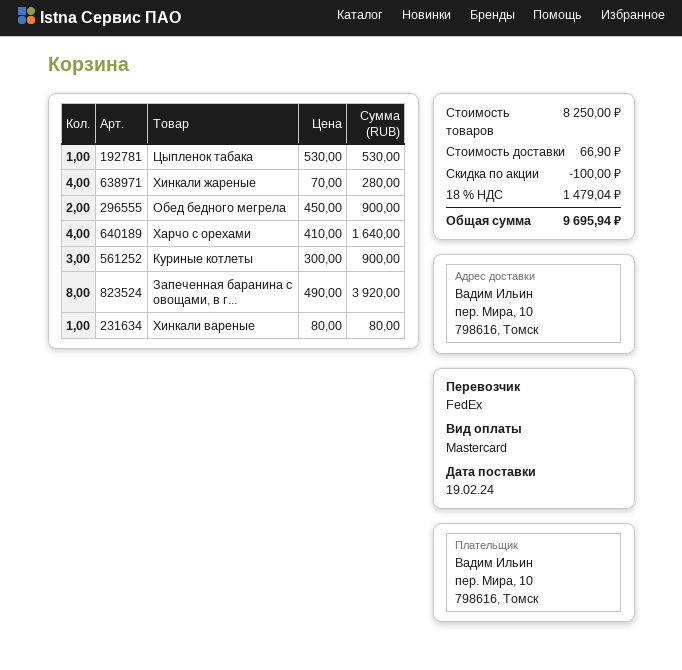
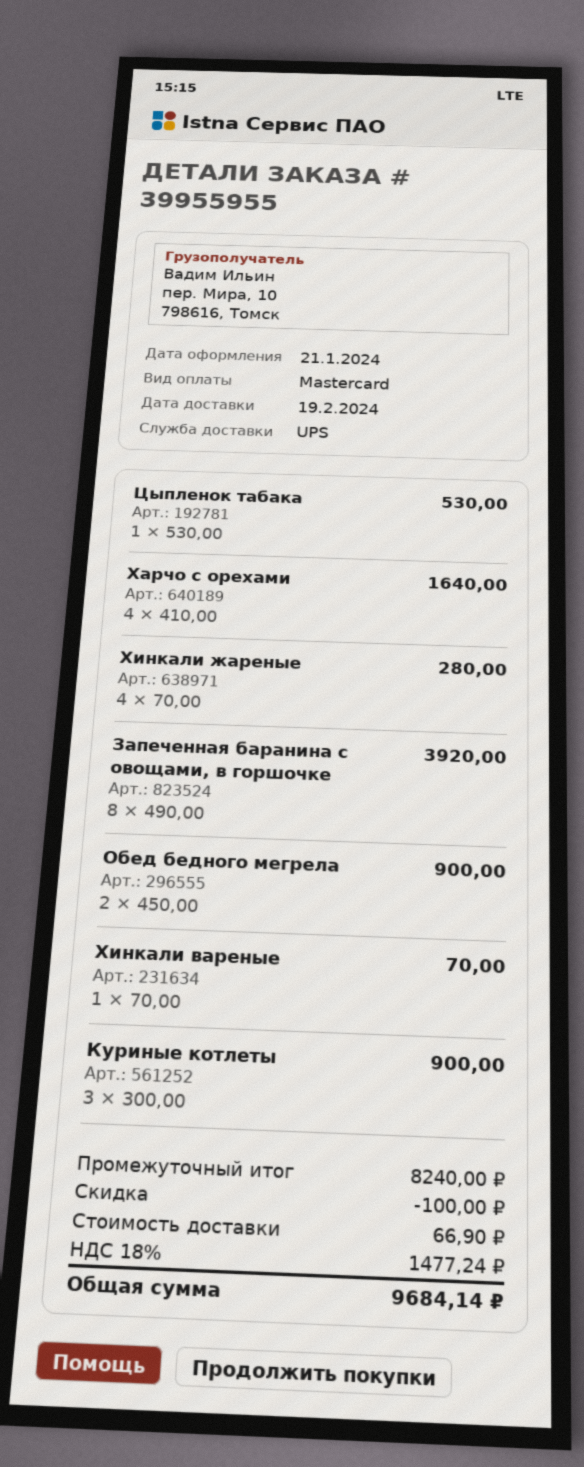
shipping method: FedEx -> UPS
Хинкали вареные: 1 x 80.00 = 80.00 -> 1 x 70.00 = 70.00
subtotal: 8250.00 -> 8240.00
tax: 18% = 1479.04 -> 18% = 1477.24
total: 9695.94 -> 9684.14

